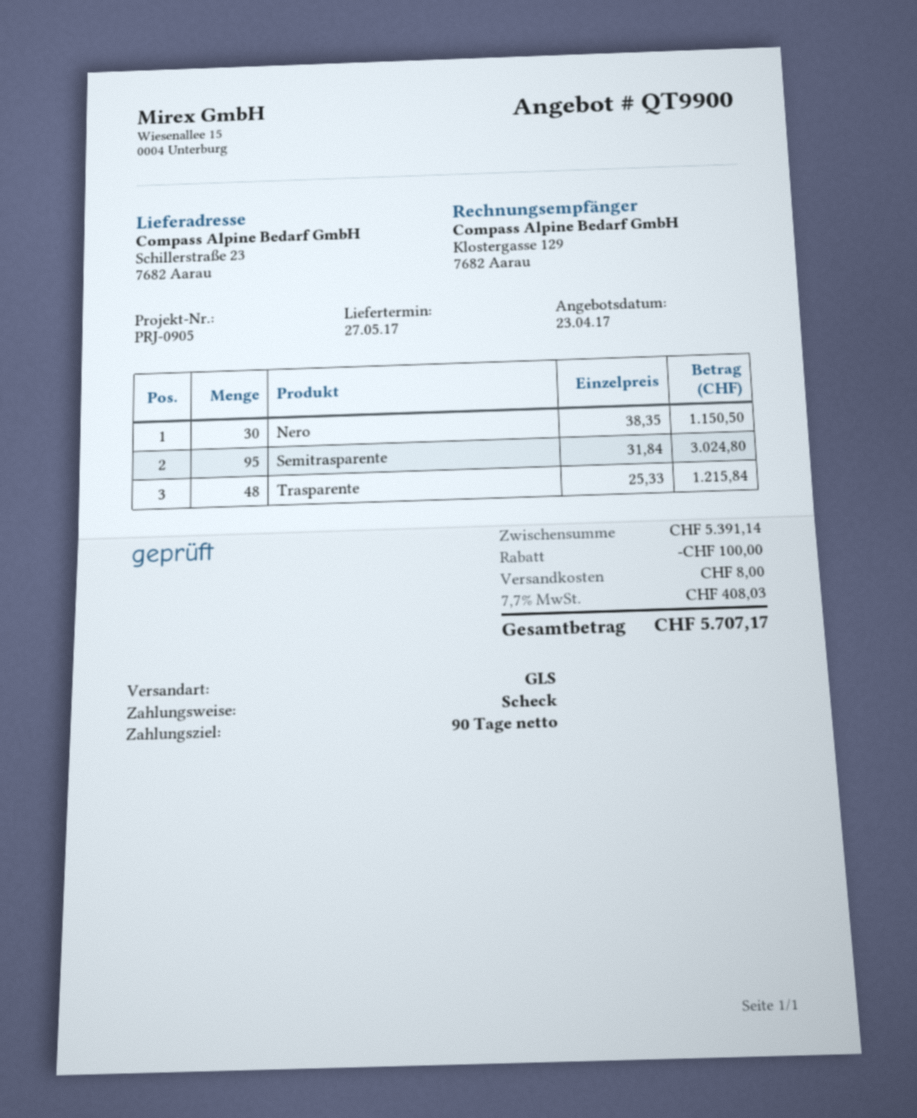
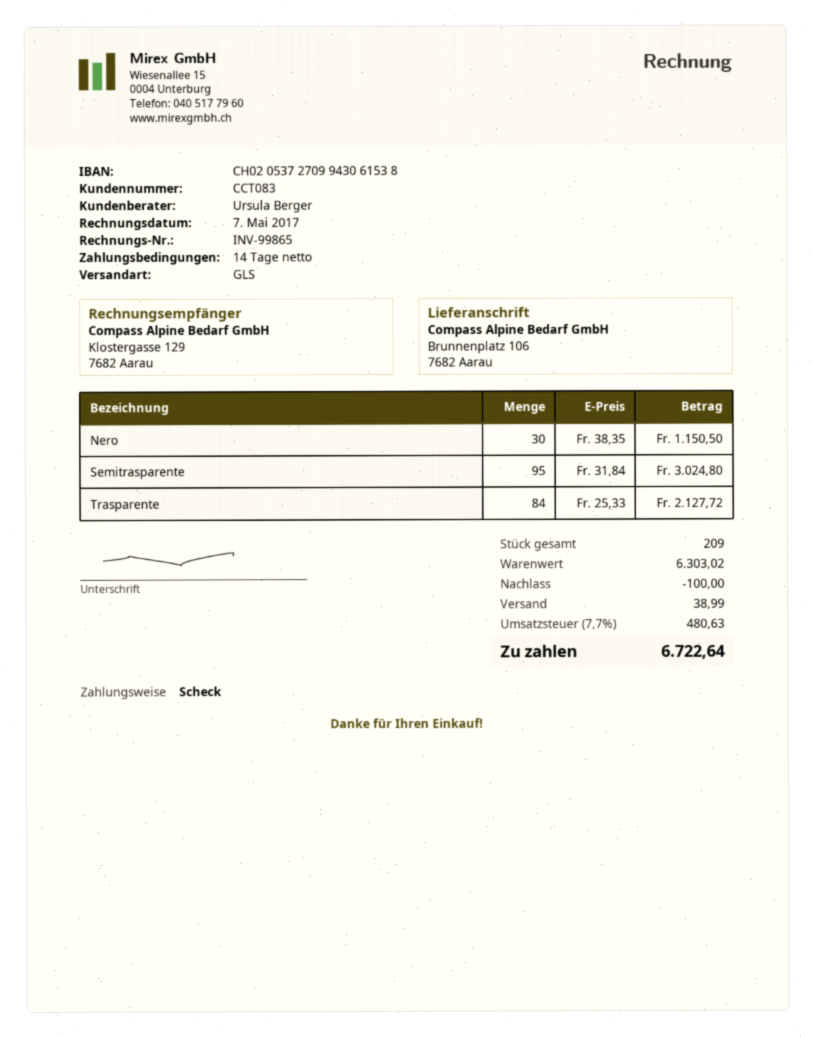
payment terms: 90 days -> 14 days
ship to: Schillerstraße 23, 7682 Aarau -> Brunnenplatz 106, 7682 Aarau
Trasparente: 48 x 25.33 = 1215.84 -> 84 x 25.33 = 2127.72
subtotal: 5391.14 -> 6303.02
shipping: 8.00 -> 38.99
tax: 7.7% = 408.03 -> 7.7% = 480.63
total: 5707.17 -> 6722.64

